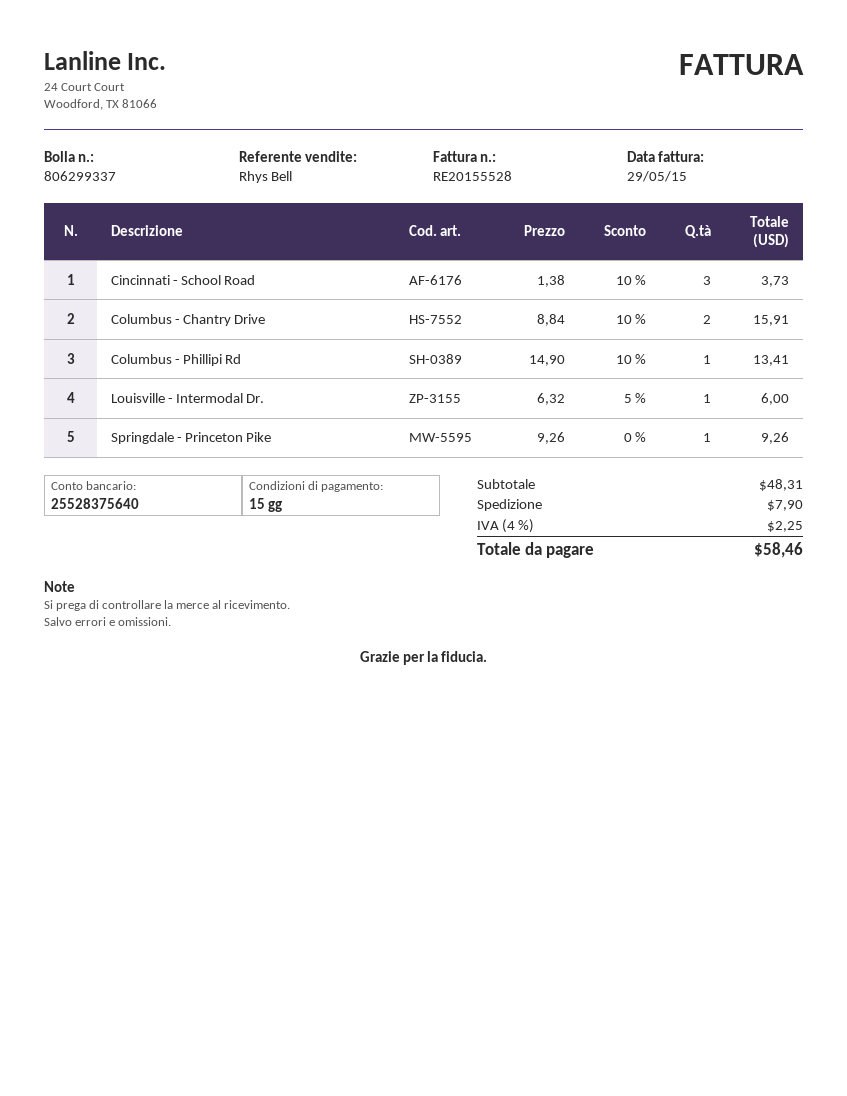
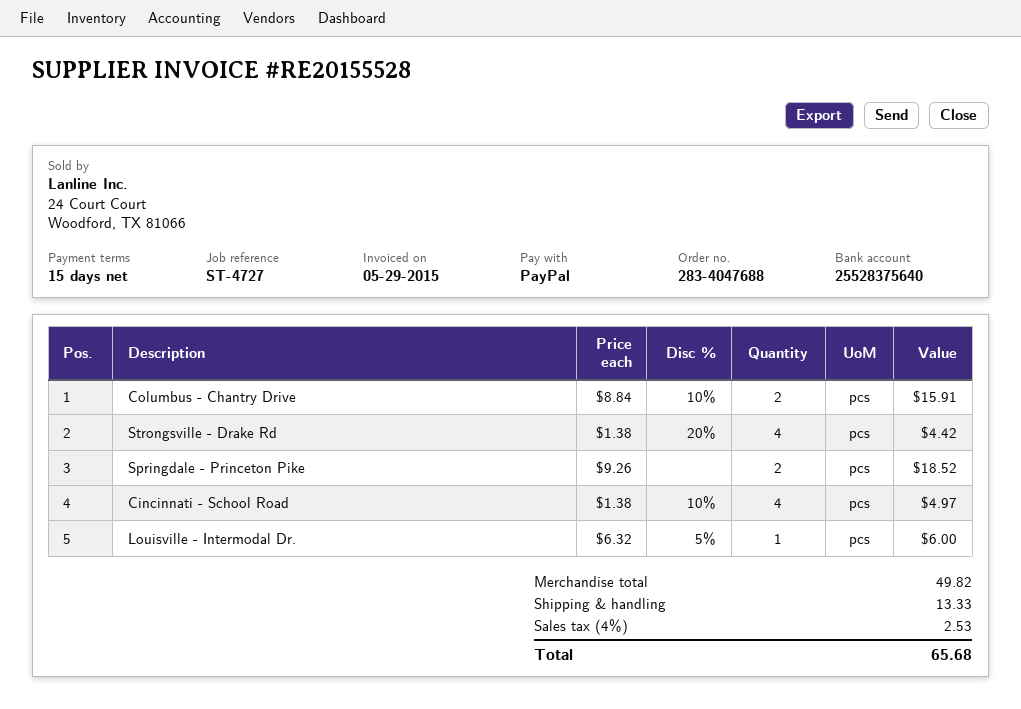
Cincinnati - School Road: 3 x 1.38 - 10% = 3.73 -> 4 x 1.38 - 10% = 4.97
Columbus - Phillipi Rd: 1 x 14.90 - 10% = 13.41 -> none
Springdale - Princeton Pike: 1 x 9.26 = 9.26 -> 2 x 9.26 = 18.52
Strongsville - Drake Rd: none -> 4 x 1.38 - 20% = 4.42
subtotal: 48.31 -> 49.82
shipping: 7.90 -> 13.33
tax: 4% = 2.25 -> 4% = 2.53
total: 58.46 -> 65.68

